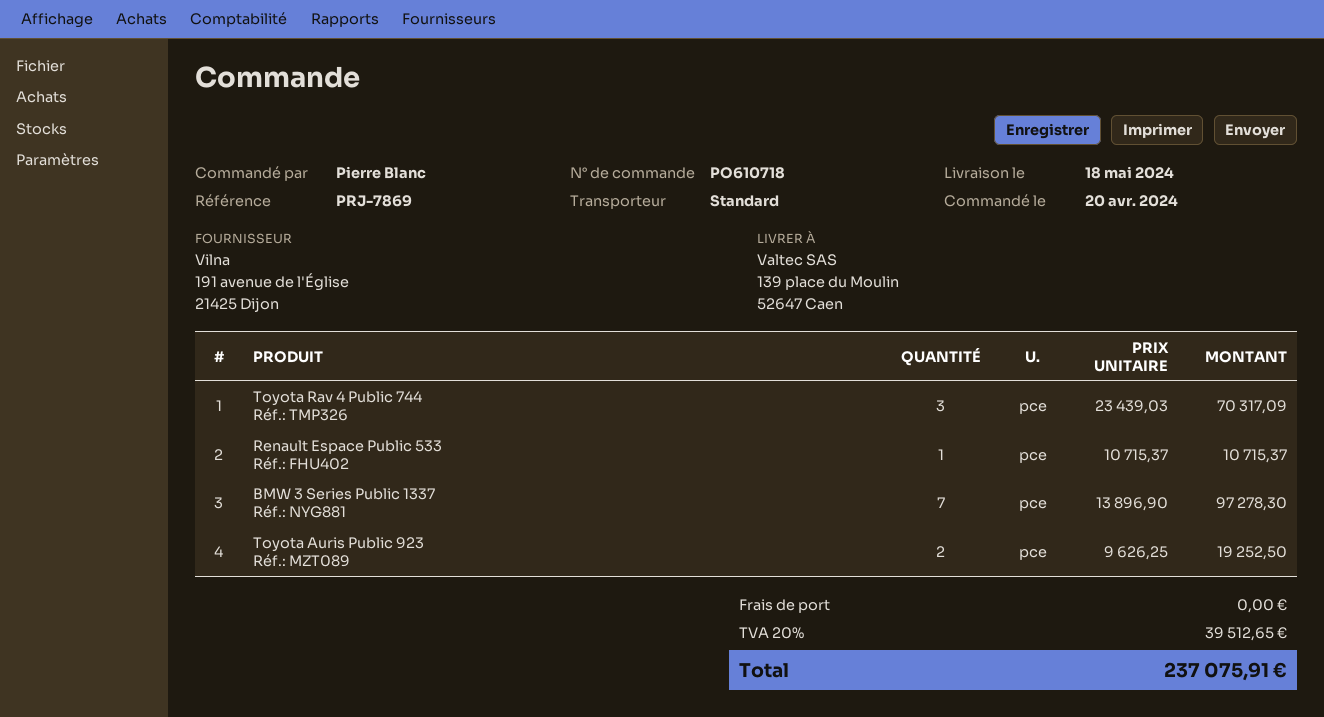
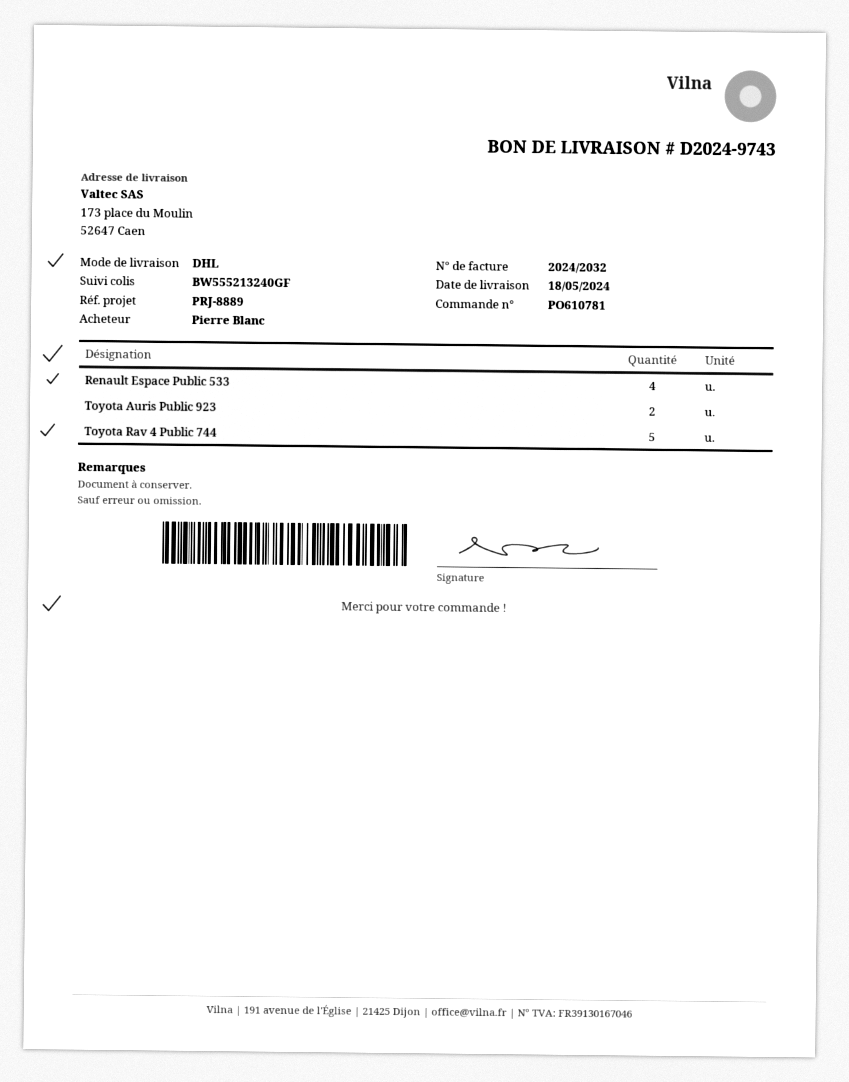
order number: PO610718 -> PO610781
reference: PRJ-7869 -> PRJ-8889
shipping method: standard -> DHL
ship to: 139 place du Moulin, 52647 Caen -> 173 place du Moulin, 52647 Caen
Toyota Rav 4 Public 744: 3 -> 5
Renault Espace Public 533: 1 -> 4
BMW 3 Series Public 1337: 7 -> none

